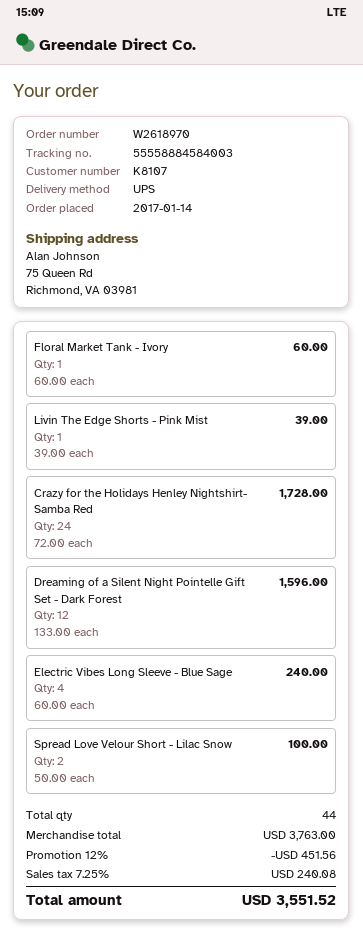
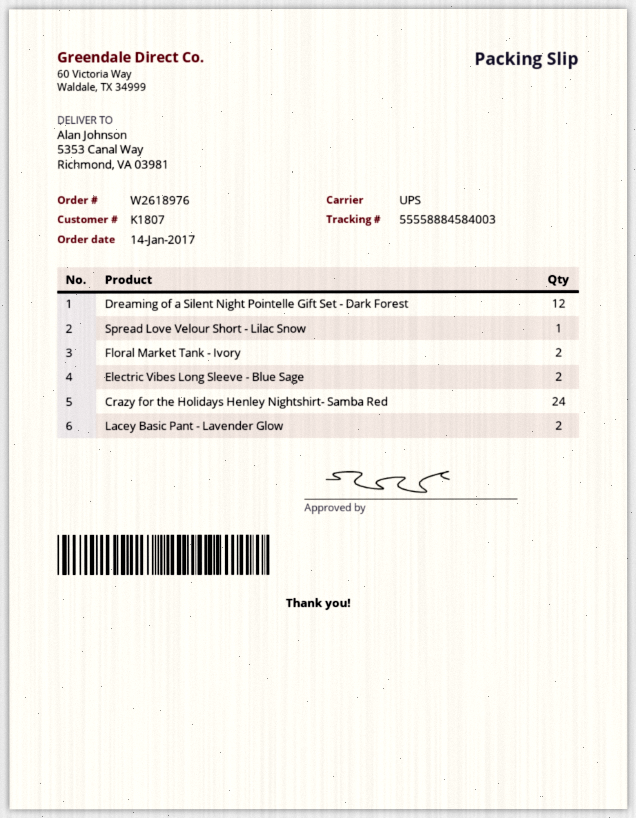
order number: W2618970 -> W2618976
customer number: K8107 -> K1807
ship to: 75 Queen Rd, Richmond, VA 03981 -> 5353 Canal Way, Richmond, VA 03981
Floral Market Tank - Ivory: 1 -> 2
Livin The Edge Shorts - Pink Mist: 1 -> none
Electric Vibes Long Sleeve - Blue Sage: 4 -> 2
Spread Love Velour Short - Lilac Snow: 2 -> 1
Lacey Basic Pant - Lavender Glow: none -> 2

